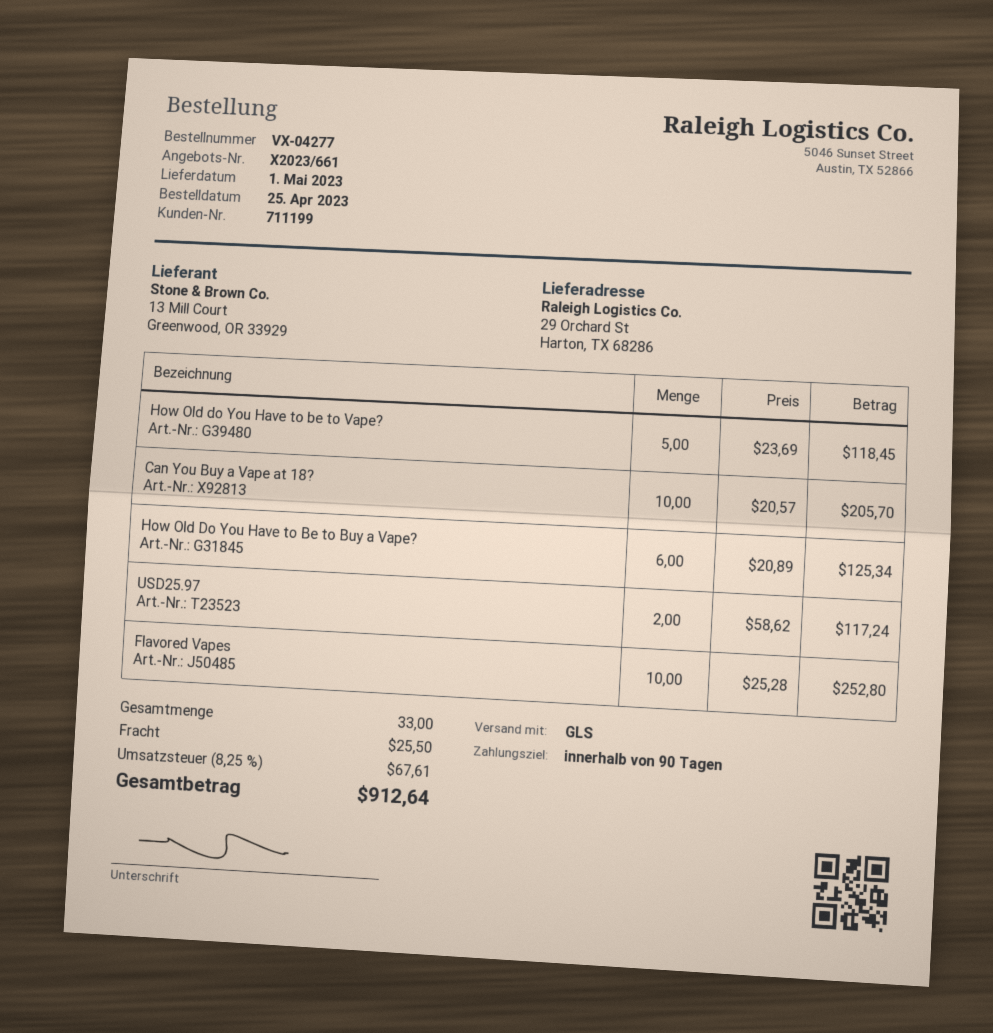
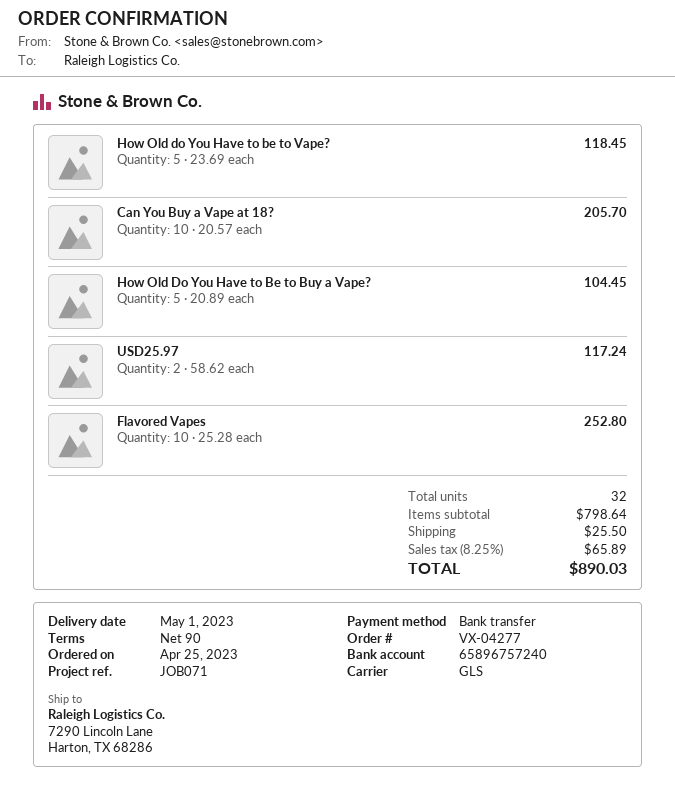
ship to: 29 Orchard St, Harton, TX 68286 -> 7290 Lincoln Lane, Harton, TX 68286
How Old Do You Have to Be to Buy a Vape?: 6 x 20.89 = 125.34 -> 5 x 20.89 = 104.45
total quantity: 33 -> 32
tax: 8.25% = 67.61 -> 8.25% = 65.89
total: 912.64 -> 890.03

